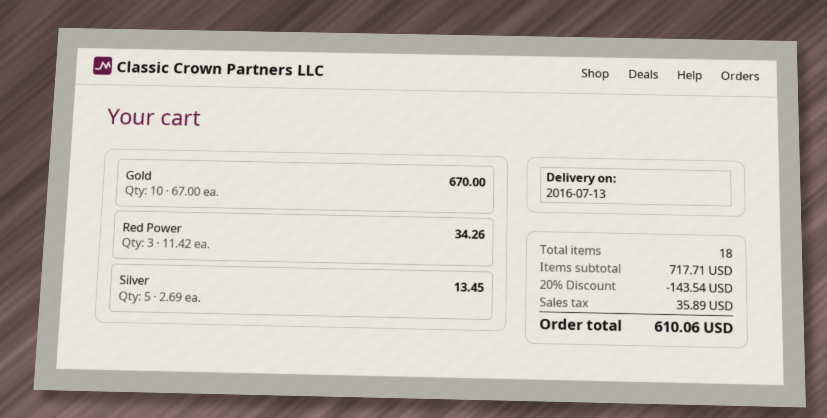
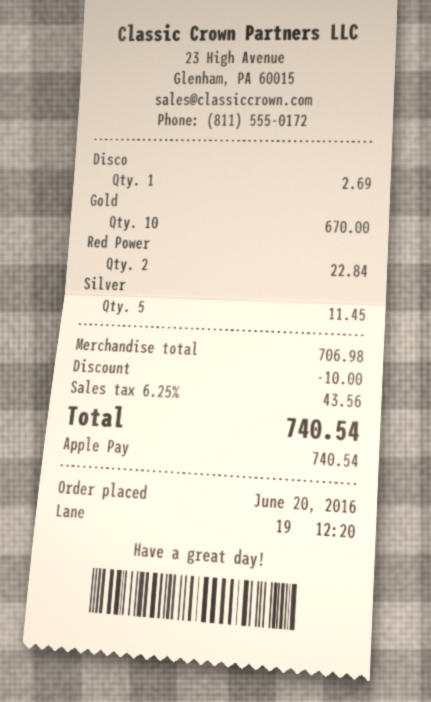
Red Power: 3 for 34.26 -> 2 for 22.84
Silver: 5 for 13.45 -> 5 for 11.45
Disco: none -> 1 for 2.69
subtotal: 717.71 -> 706.98
discount: 143.54 -> 10.00
tax: 35.89 -> 43.56
total: 610.06 -> 740.54

